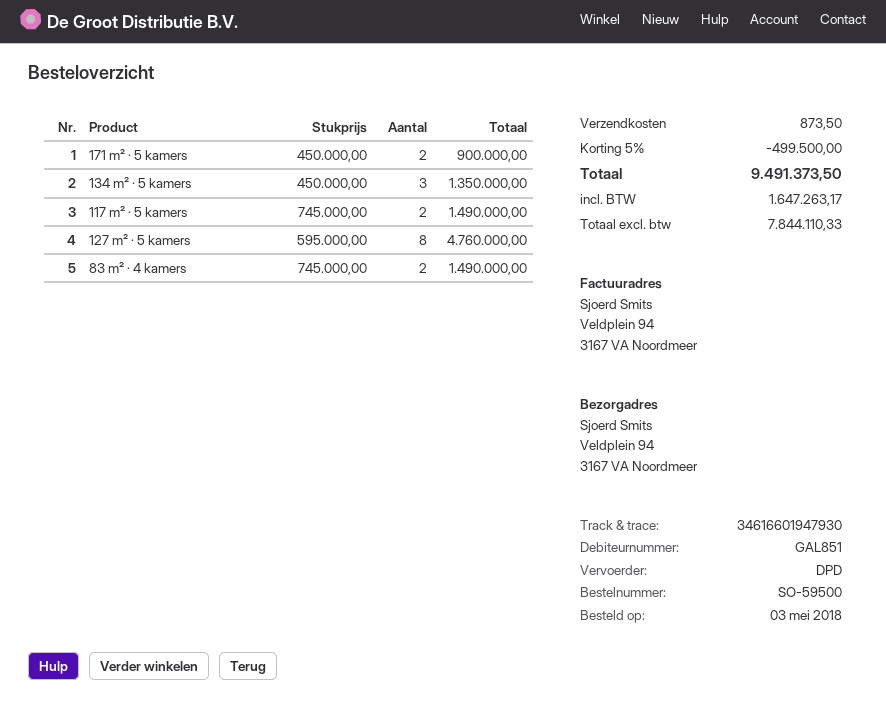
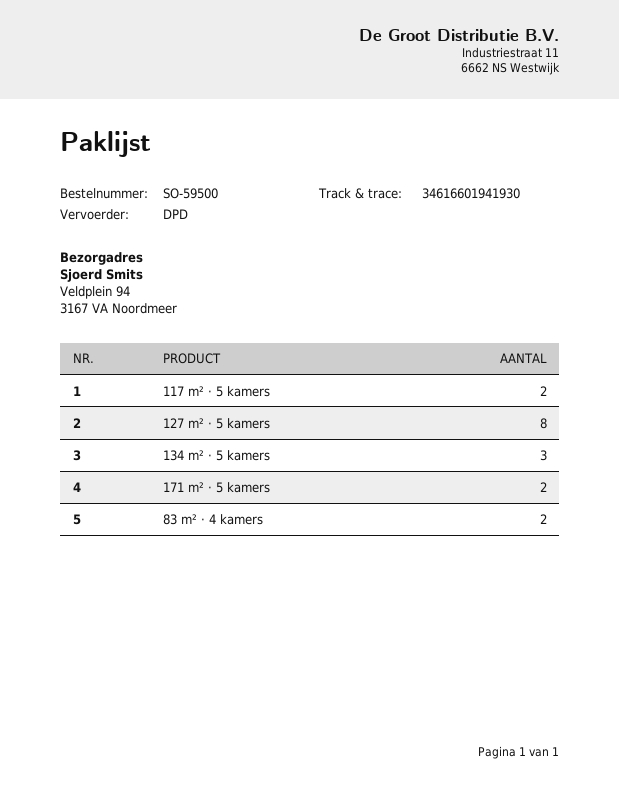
tracking number: 34616601947930 -> 34616601941930

